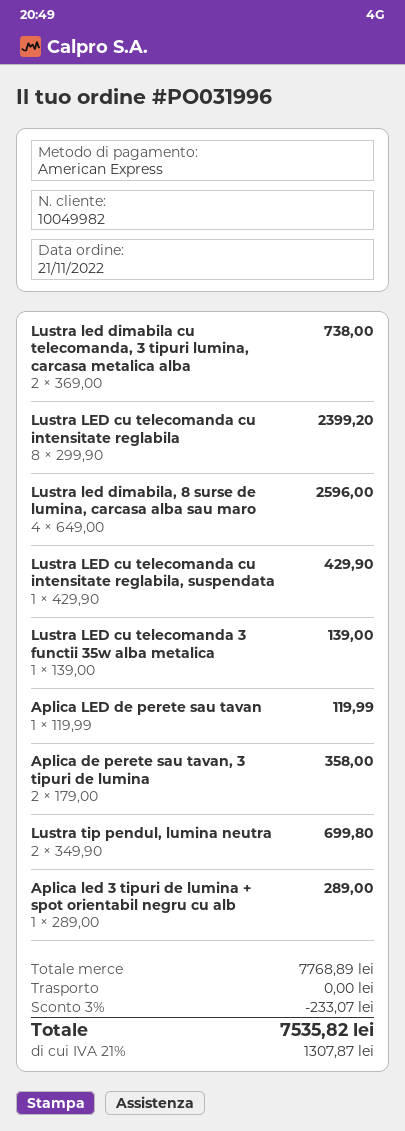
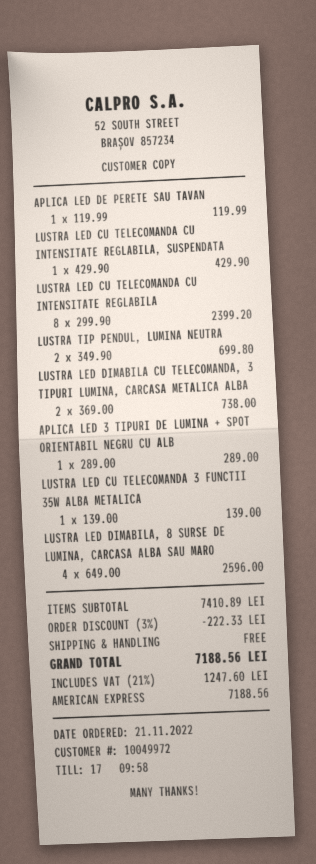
customer number: 10049982 -> 10049972
Aplica de perete sau tavan, 3 tipuri de lumina: 2 x 179.00 = 358.00 -> none
subtotal: 7768.89 -> 7410.89
discount: 3% = 233.07 -> 3% = 222.33
tax: 21% = 1307.87 -> 21% = 1247.60
total: 7535.82 -> 7188.56

